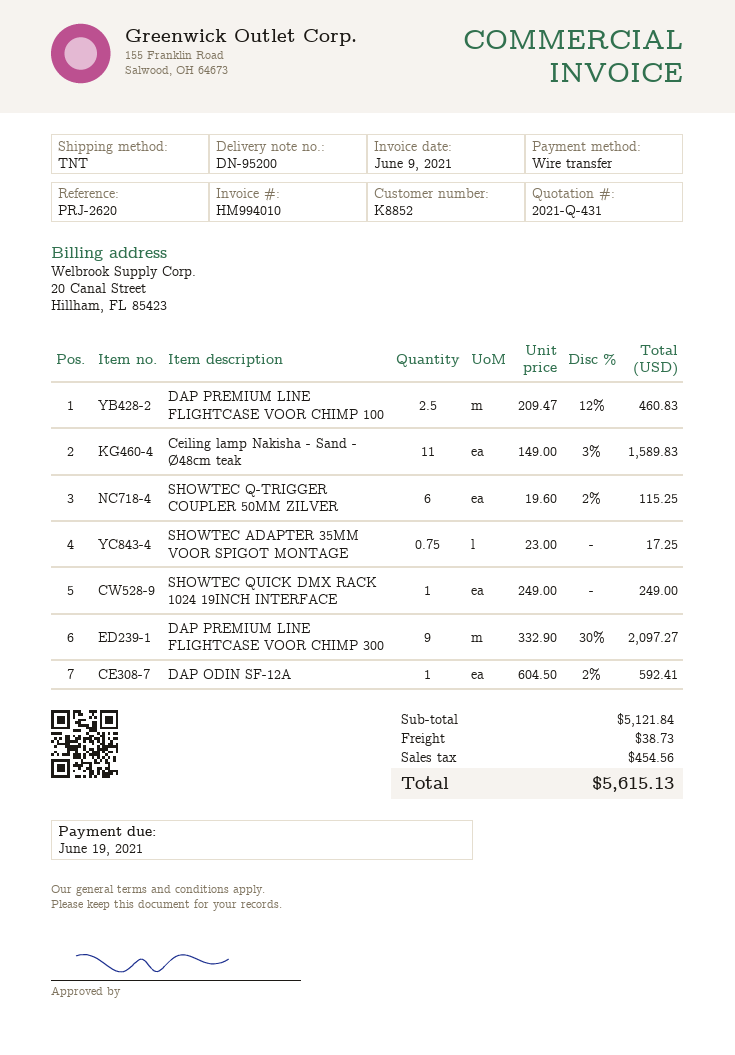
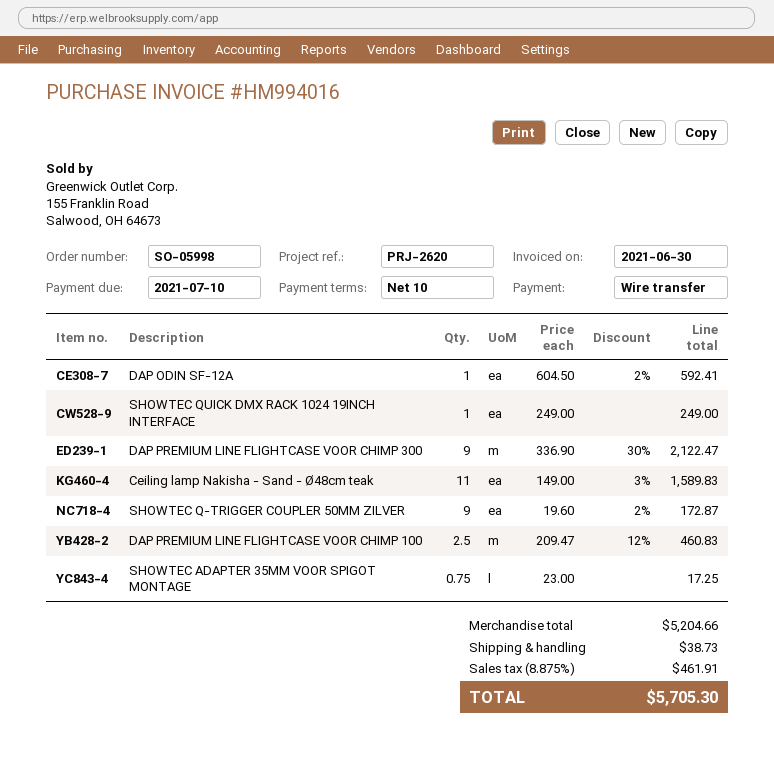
invoice number: HM994010 -> HM994016
invoice date: 2021-06-09 -> 2021-06-30
due date: 2021-06-19 -> 2021-07-10
SHOWTEC Q-TRIGGER COUPLER 50MM ZILVER: 6 x 19.60 - 2% = 115.25 -> 9 x 19.60 - 2% = 172.87
DAP PREMIUM LINE FLIGHTCASE VOOR CHIMP 300: 9 x 332.90 - 30% = 2097.27 -> 9 x 336.90 - 30% = 2122.47
subtotal: 5121.84 -> 5204.66
tax: 454.56 -> 461.91
total: 5615.13 -> 5705.30

